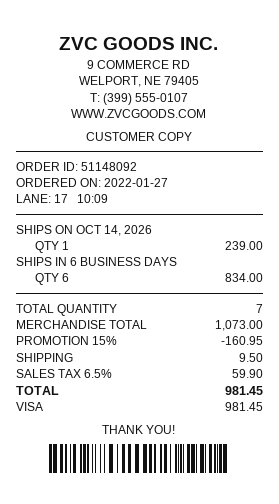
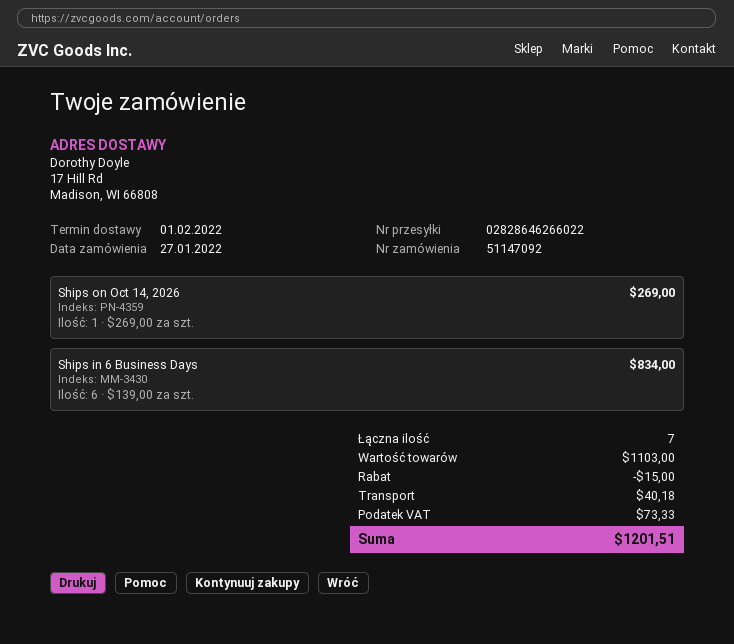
order number: 51148092 -> 51147092
SHIPS ON OCT 14, 2026: 1 for 239.00 -> 1 for 269.00
subtotal: 1073.00 -> 1103.00
discount: 160.95 -> 15.00
shipping: 9.50 -> 40.18
tax: 59.90 -> 73.33
total: 981.45 -> 1201.51

